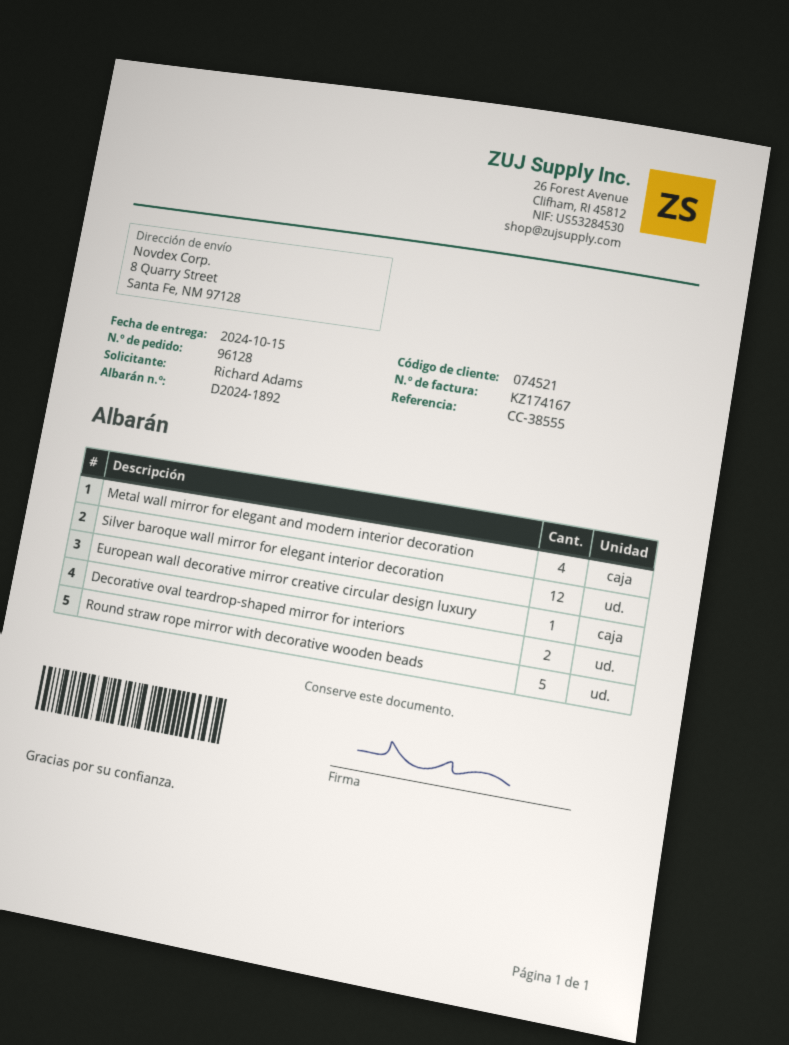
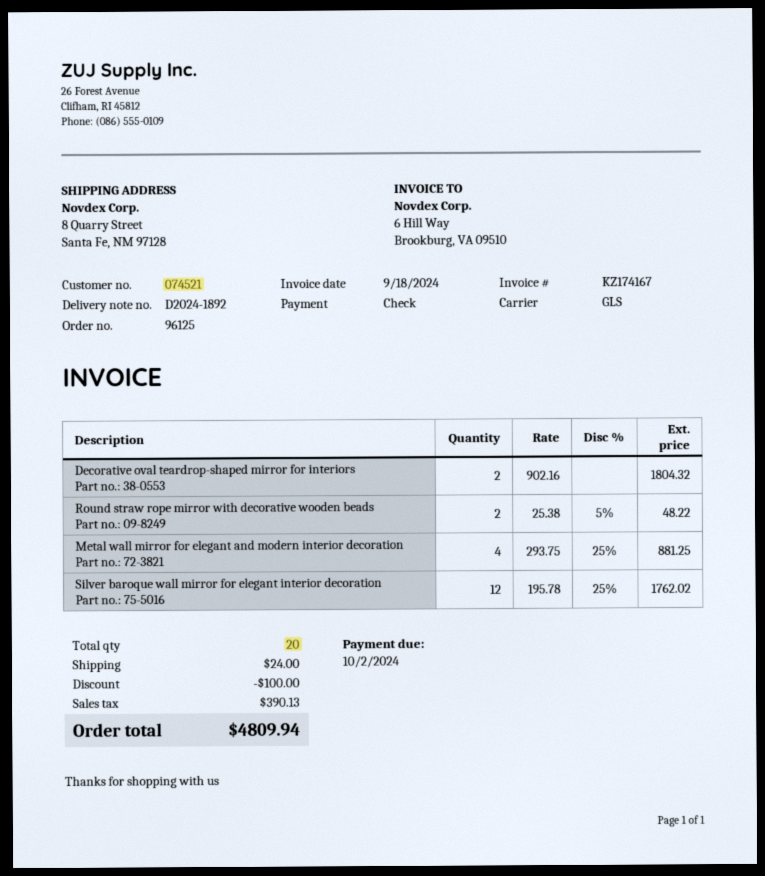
order number: 96128 -> 96125
European wall decorative mirror creative circular design luxury: 1 -> none
Round straw rope mirror with decorative wooden beads: 5 -> 2

